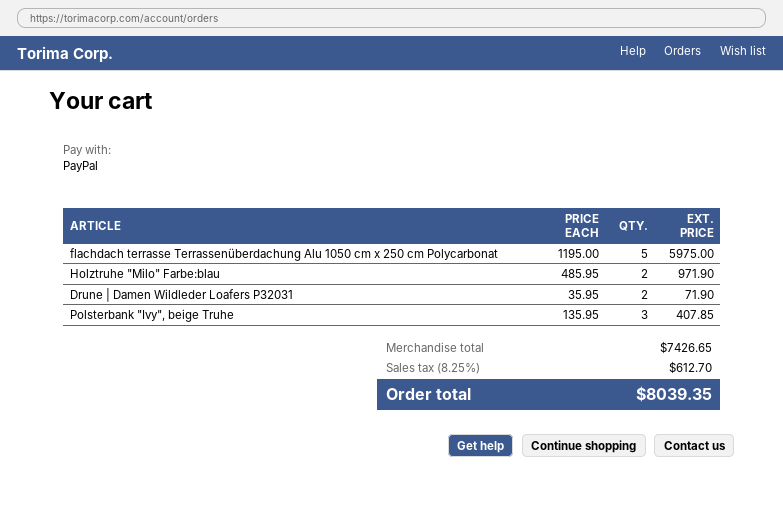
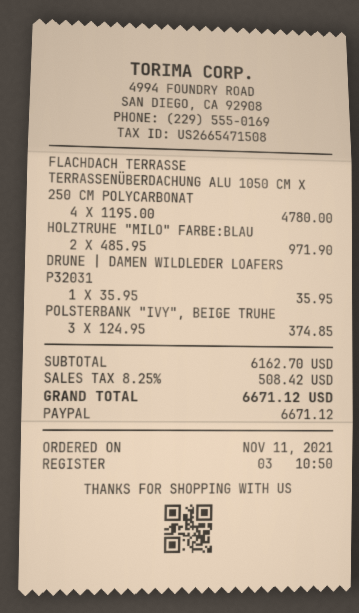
flachdach terrasse Terrassenüberdachung Alu 1050 cm x 250 cm Polycarbonat: 5 x 1195.00 = 5975.00 -> 4 x 1195.00 = 4780.00
Drune | Damen Wildleder Loafers P32031: 2 x 35.95 = 71.90 -> 1 x 35.95 = 35.95
Polsterbank "Ivy", beige Truhe: 3 x 135.95 = 407.85 -> 3 x 124.95 = 374.85
subtotal: 7426.65 -> 6162.70
tax: 8.25% = 612.70 -> 8.25% = 508.42
total: 8039.35 -> 6671.12

